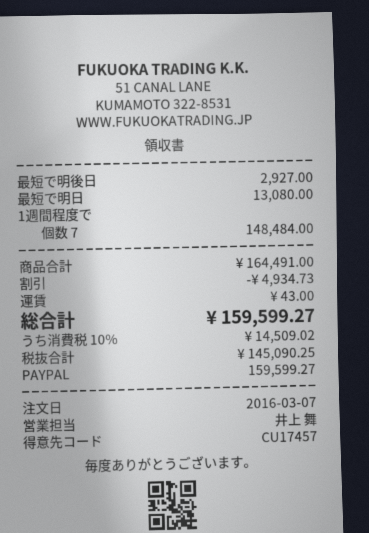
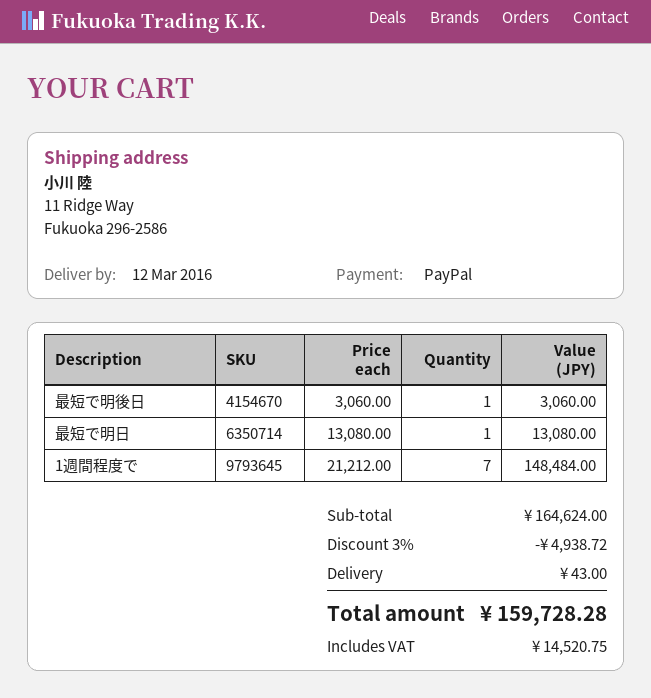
最短で明後日: 1 for 2927.00 -> 1 for 3060.00
subtotal: 164491.00 -> 164624.00
discount: 4934.73 -> 4938.72
tax: 14509.02 -> 14520.75
total: 159599.27 -> 159728.28

